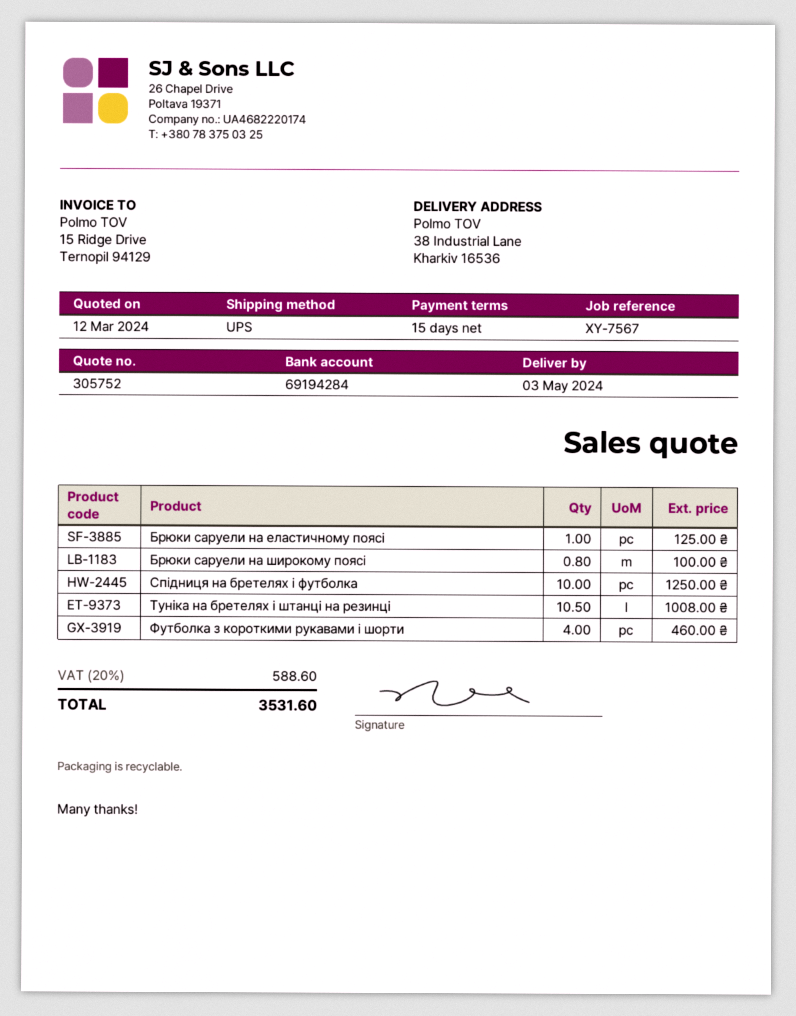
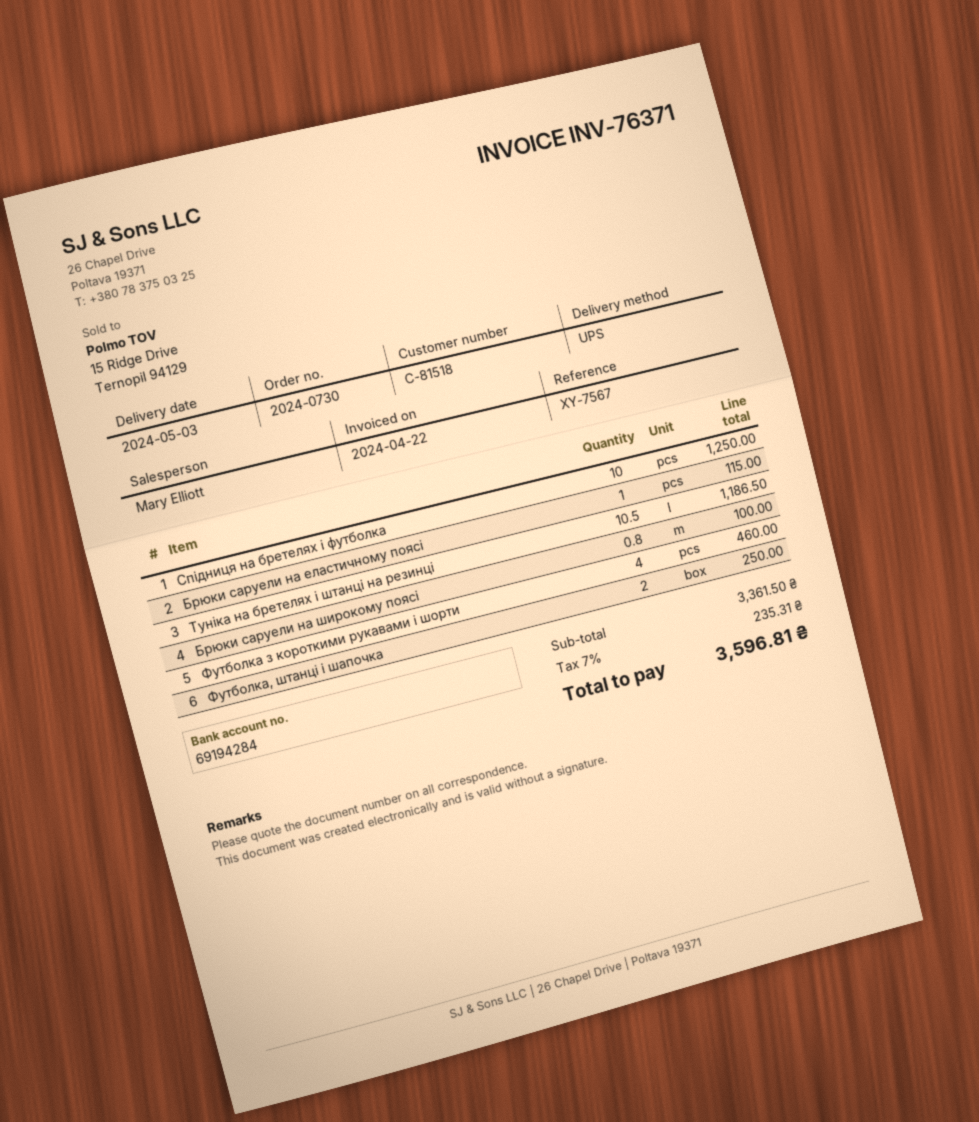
Брюки саруели на еластичному поясі: 1 for 125.00 -> 1 for 115.00
Туніка на бретелях і штанці на резинці: 10.5 for 1008.00 -> 10.5 for 1186.50
Футболка, штанці і шапочка: none -> 2 for 250.00
tax: 20% = 588.60 -> 7% = 235.31
total: 3531.60 -> 3596.81

